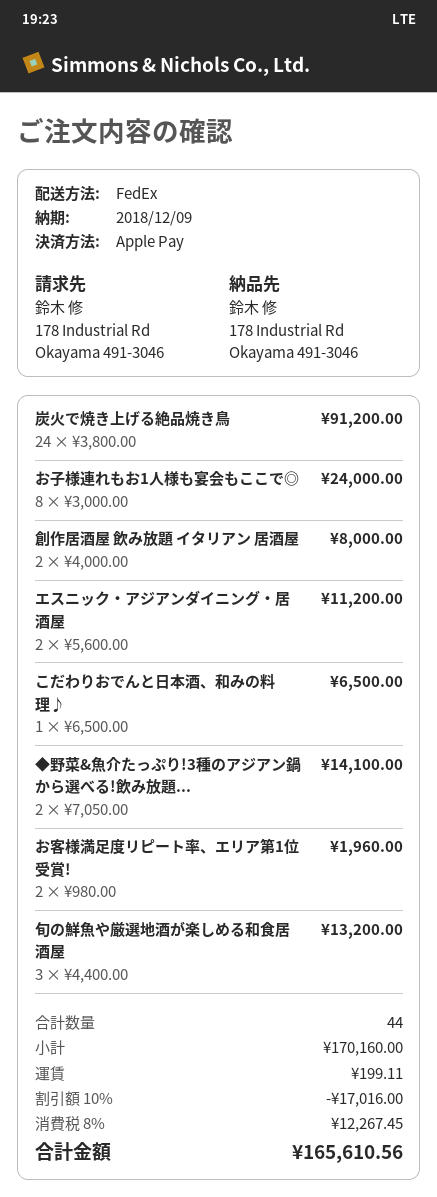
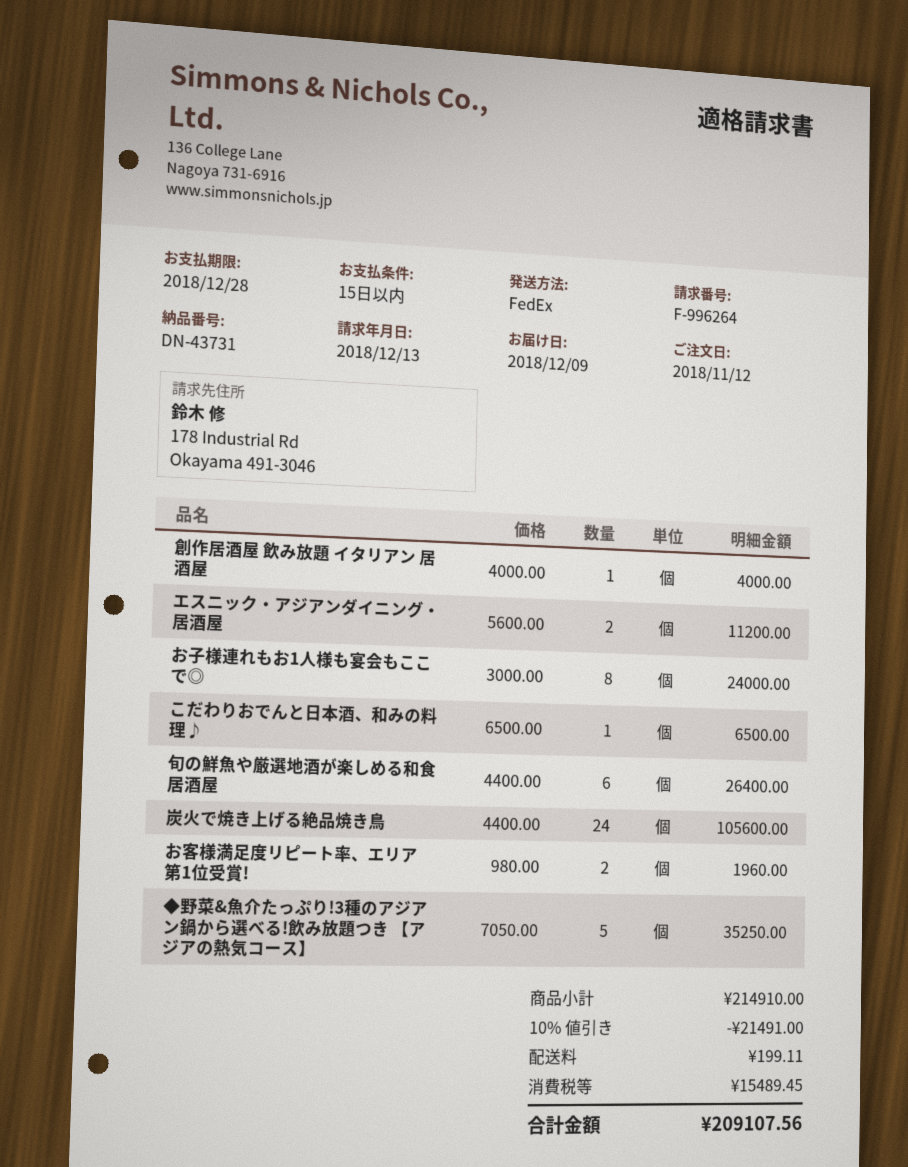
炭火で焼き上げる絶品焼き鳥: 24 x 3800.00 = 91200.00 -> 24 x 4400.00 = 105600.00
創作居酒屋 飲み放題 イタリアン 居酒屋: 2 x 4000.00 = 8000.00 -> 1 x 4000.00 = 4000.00
◆野菜&魚介たっぷり!3種のアジアン鍋から選べる!飲み放題...: 2 x 7050.00 = 14100.00 -> 5 x 7050.00 = 35250.00
旬の鮮魚や厳選地酒が楽しめる和食居酒屋: 3 x 4400.00 = 13200.00 -> 6 x 4400.00 = 26400.00
subtotal: 170160.00 -> 214910.00
discount: 10% = 17016.00 -> 10% = 21491.00
tax: 12267.45 -> 15489.45
total: 165610.56 -> 209107.56

